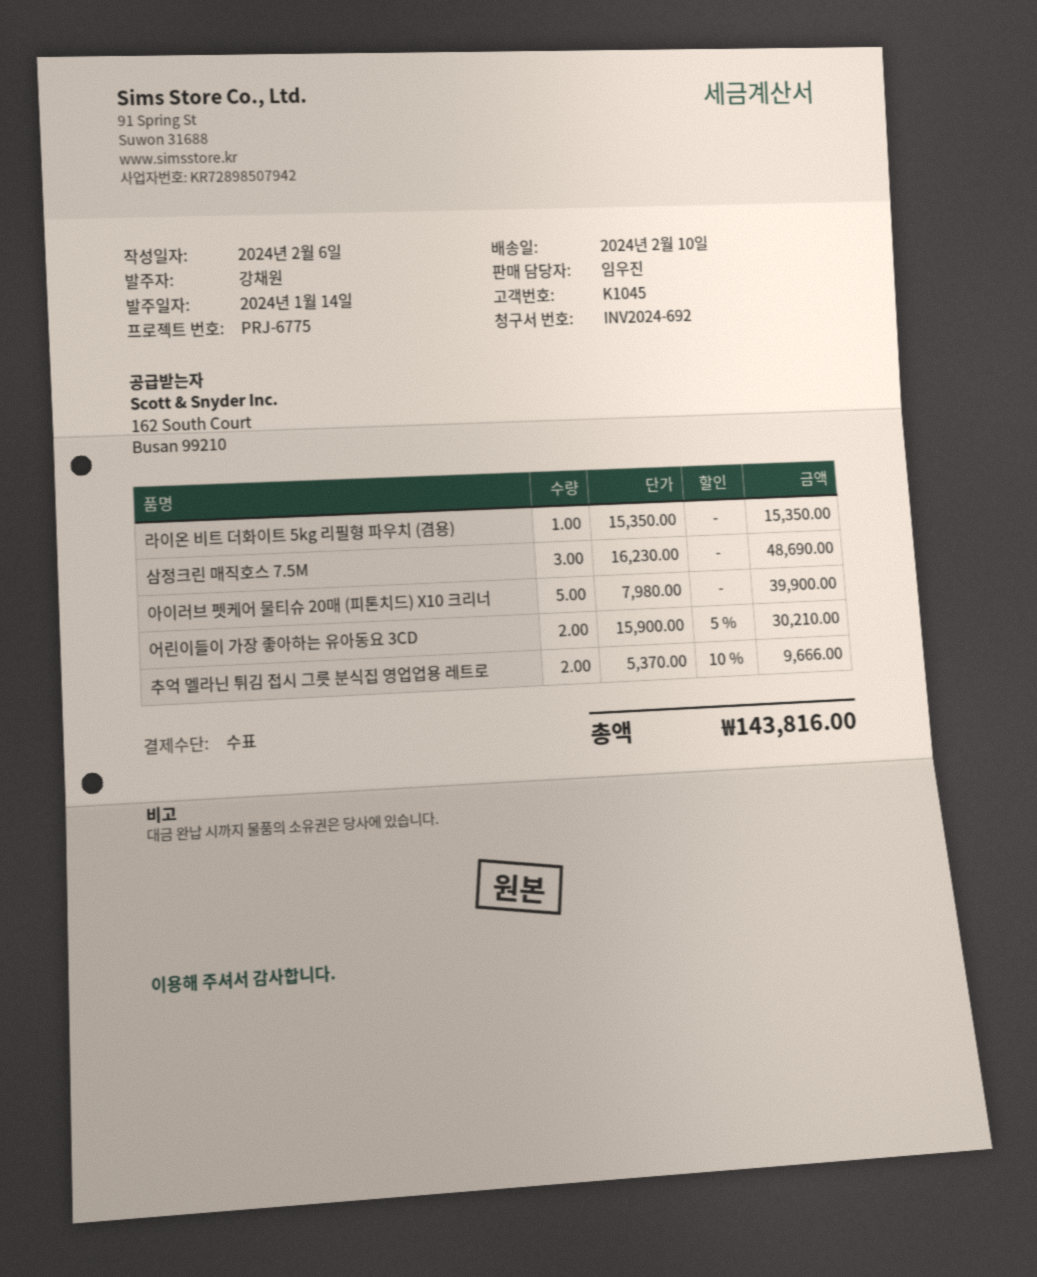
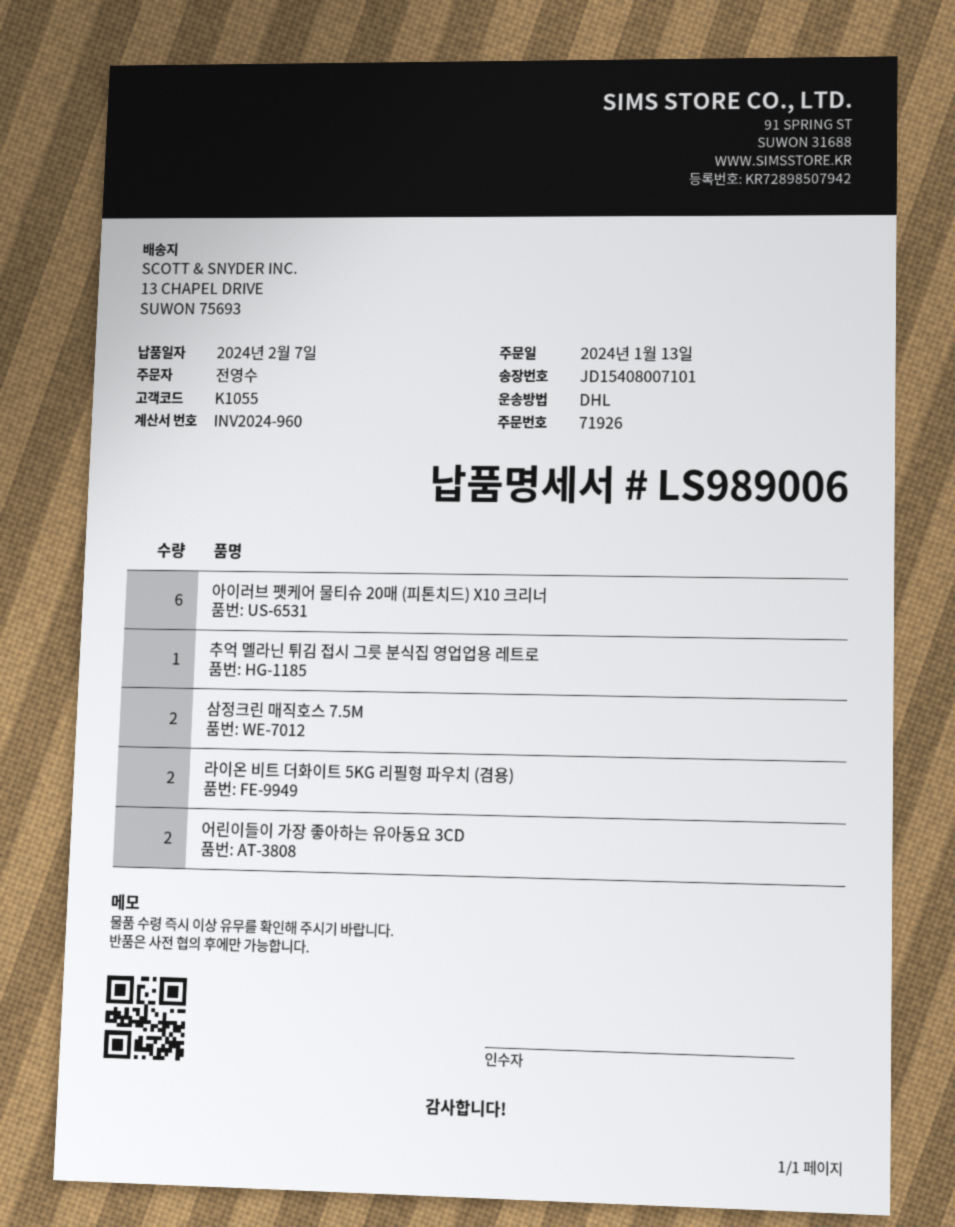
order date: 2024-01-14 -> 2024-01-13
delivery date: 2024-02-10 -> 2024-02-07
invoice number: INV2024-692 -> INV2024-960
customer number: K1045 -> K1055
ordered by: 강채원 -> 전영수
라이온 비트 더화이트 5kg 리필형 파우치 (겸용): 1 -> 2
삼정크린 매직호스 7.5M: 3 -> 2
아이러브 펫케어 물티슈 20매 (피톤치드) X10 크리너: 5 -> 6
추억 멜라닌 튀김 접시 그릇 분식집 영업업용 레트로: 2 -> 1

